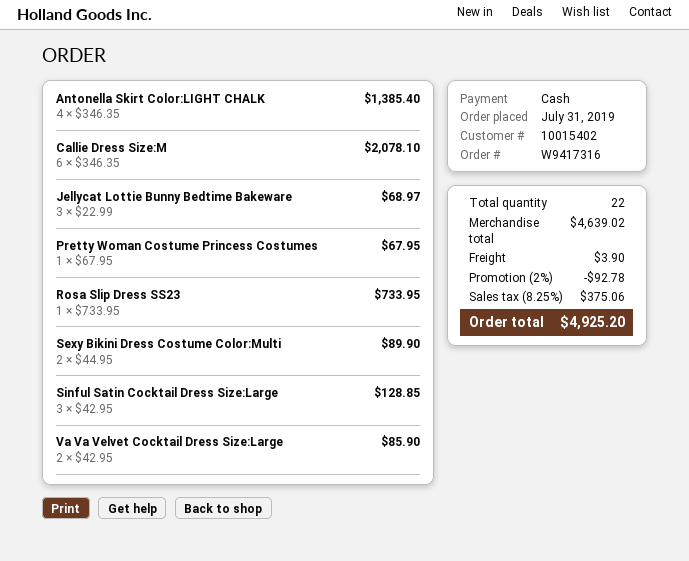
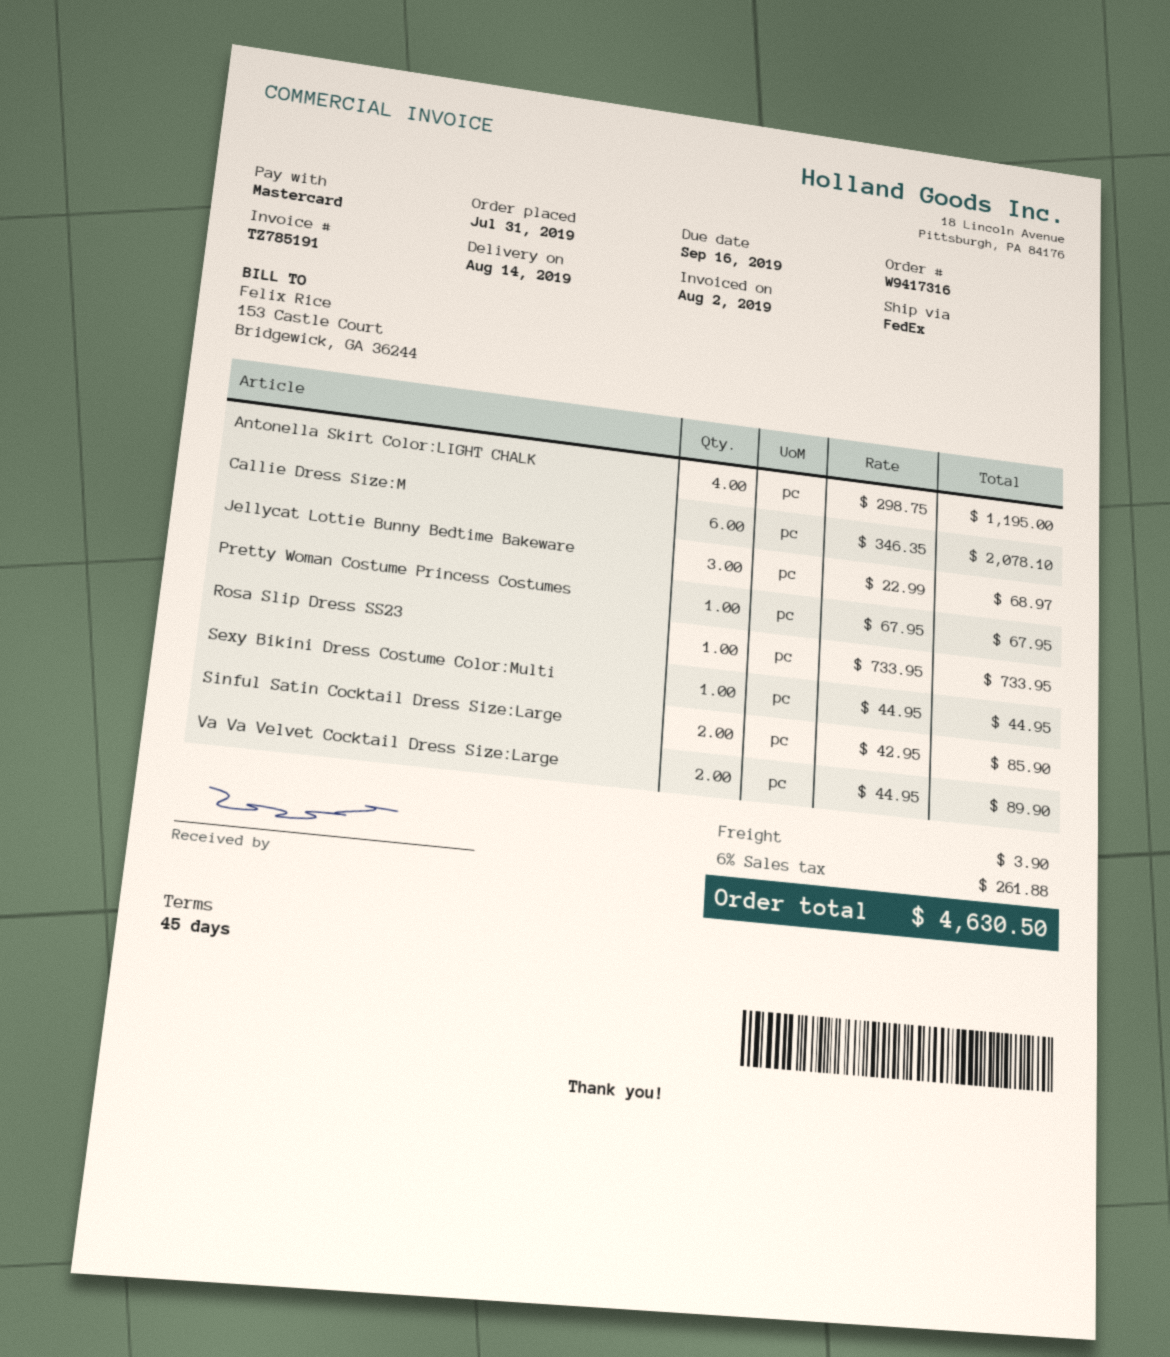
payment method: cash -> Mastercard
Antonella Skirt Color:LIGHT CHALK: 4 x 346.35 = 1385.40 -> 4 x 298.75 = 1195.00
Sexy Bikini Dress Costume Color:Multi: 2 x 44.95 = 89.90 -> 1 x 44.95 = 44.95
Sinful Satin Cocktail Dress Size:Large: 3 x 42.95 = 128.85 -> 2 x 42.95 = 85.90
Va Va Velvet Cocktail Dress Size:Large: 2 x 42.95 = 85.90 -> 2 x 44.95 = 89.90
discount: 2% = 92.78 -> none
tax: 8.25% = 375.06 -> 6% = 261.88
total: 4925.20 -> 4630.50

